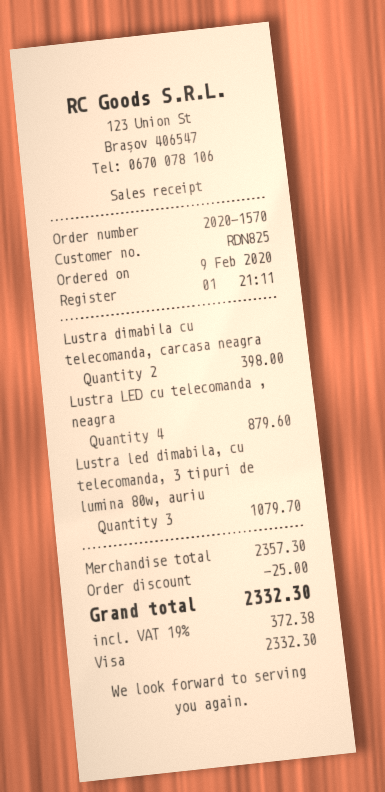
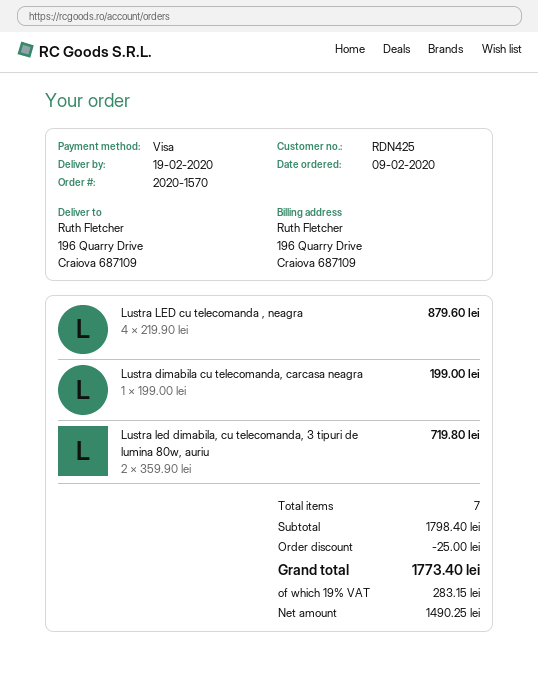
customer number: RDN825 -> RDN425
Lustra dimabila cu telecomanda, carcasa neagra: 2 for 398.00 -> 1 for 199.00
Lustra led dimabila, cu telecomanda, 3 tipuri de lumina 80w, auriu: 3 for 1079.70 -> 2 for 719.80
subtotal: 2357.30 -> 1798.40
tax: 19% = 372.38 -> 19% = 283.15
total: 2332.30 -> 1773.40

